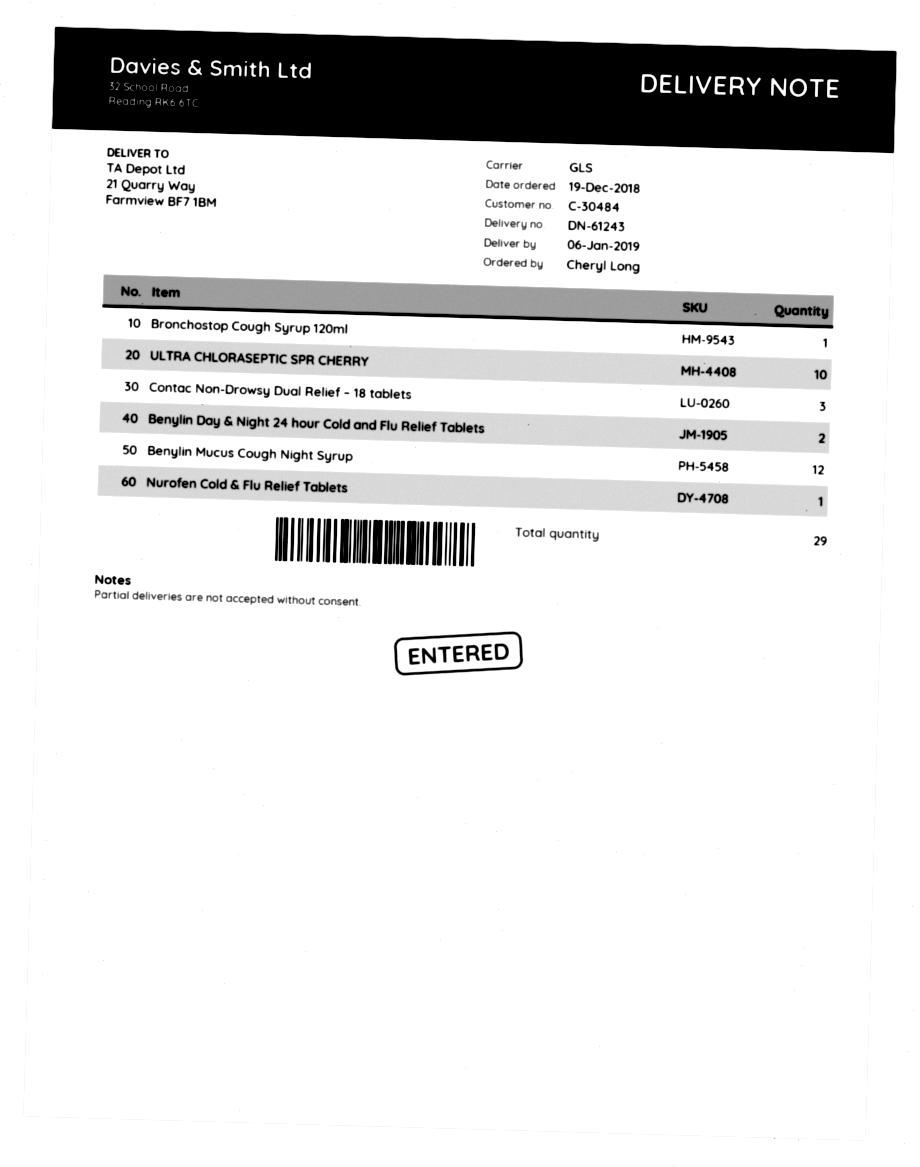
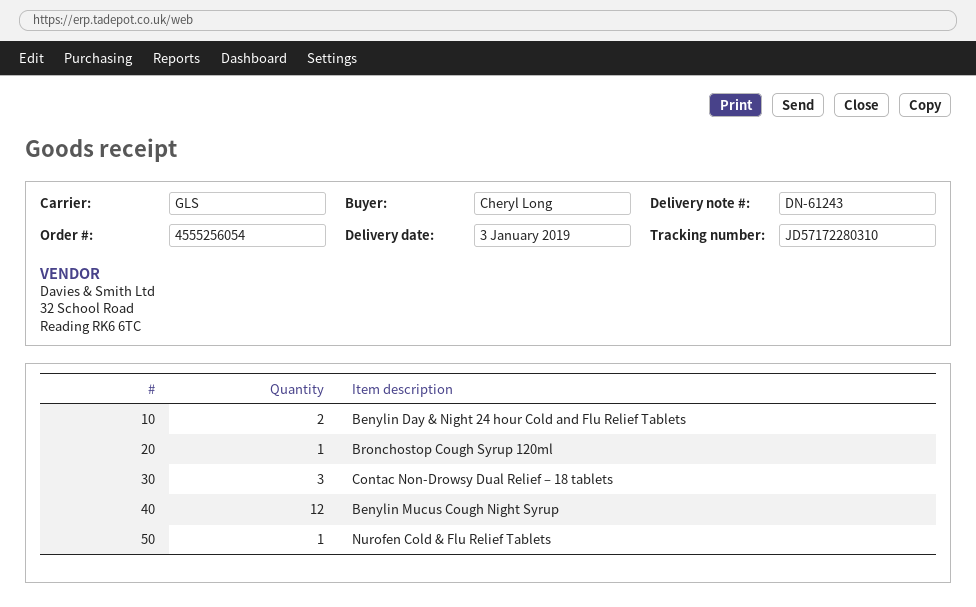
delivery date: 2019-01-06 -> 2019-01-03
ULTRA CHLORASEPTIC SPR CHERRY: 10 -> none

